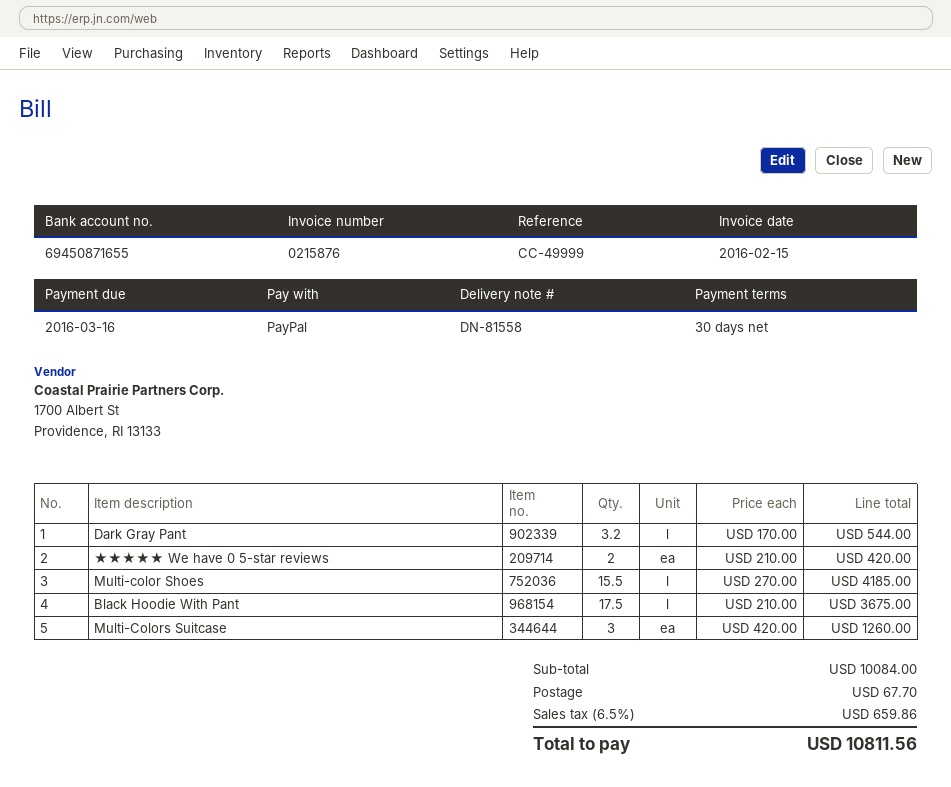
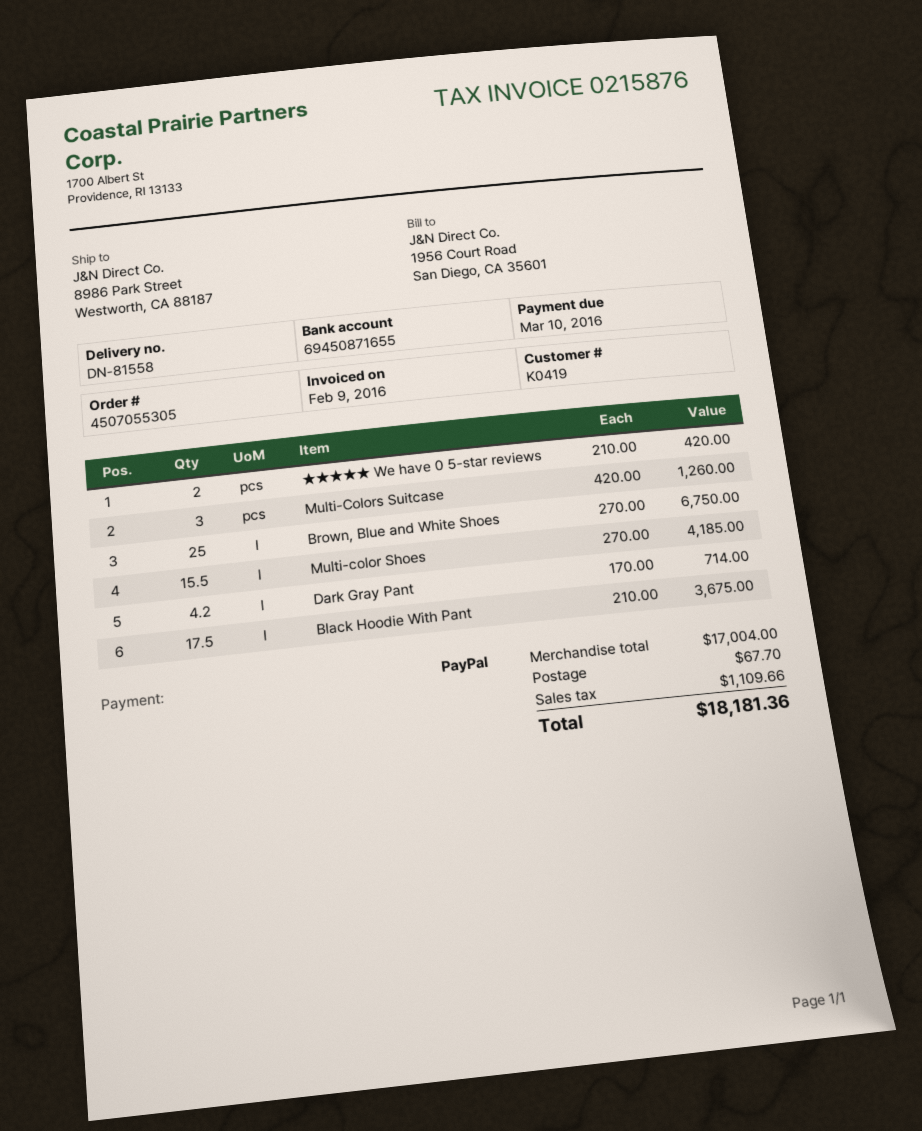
invoice date: 2016-02-15 -> 2016-02-09
due date: 2016-03-16 -> 2016-03-10
Dark Gray Pant: 3.2 x 170.00 = 544.00 -> 4.2 x 170.00 = 714.00
Brown, Blue and White Shoes: none -> 25 x 270.00 = 6750.00
subtotal: 10084.00 -> 17004.00
tax: 659.86 -> 1109.66
total: 10811.56 -> 18181.36

